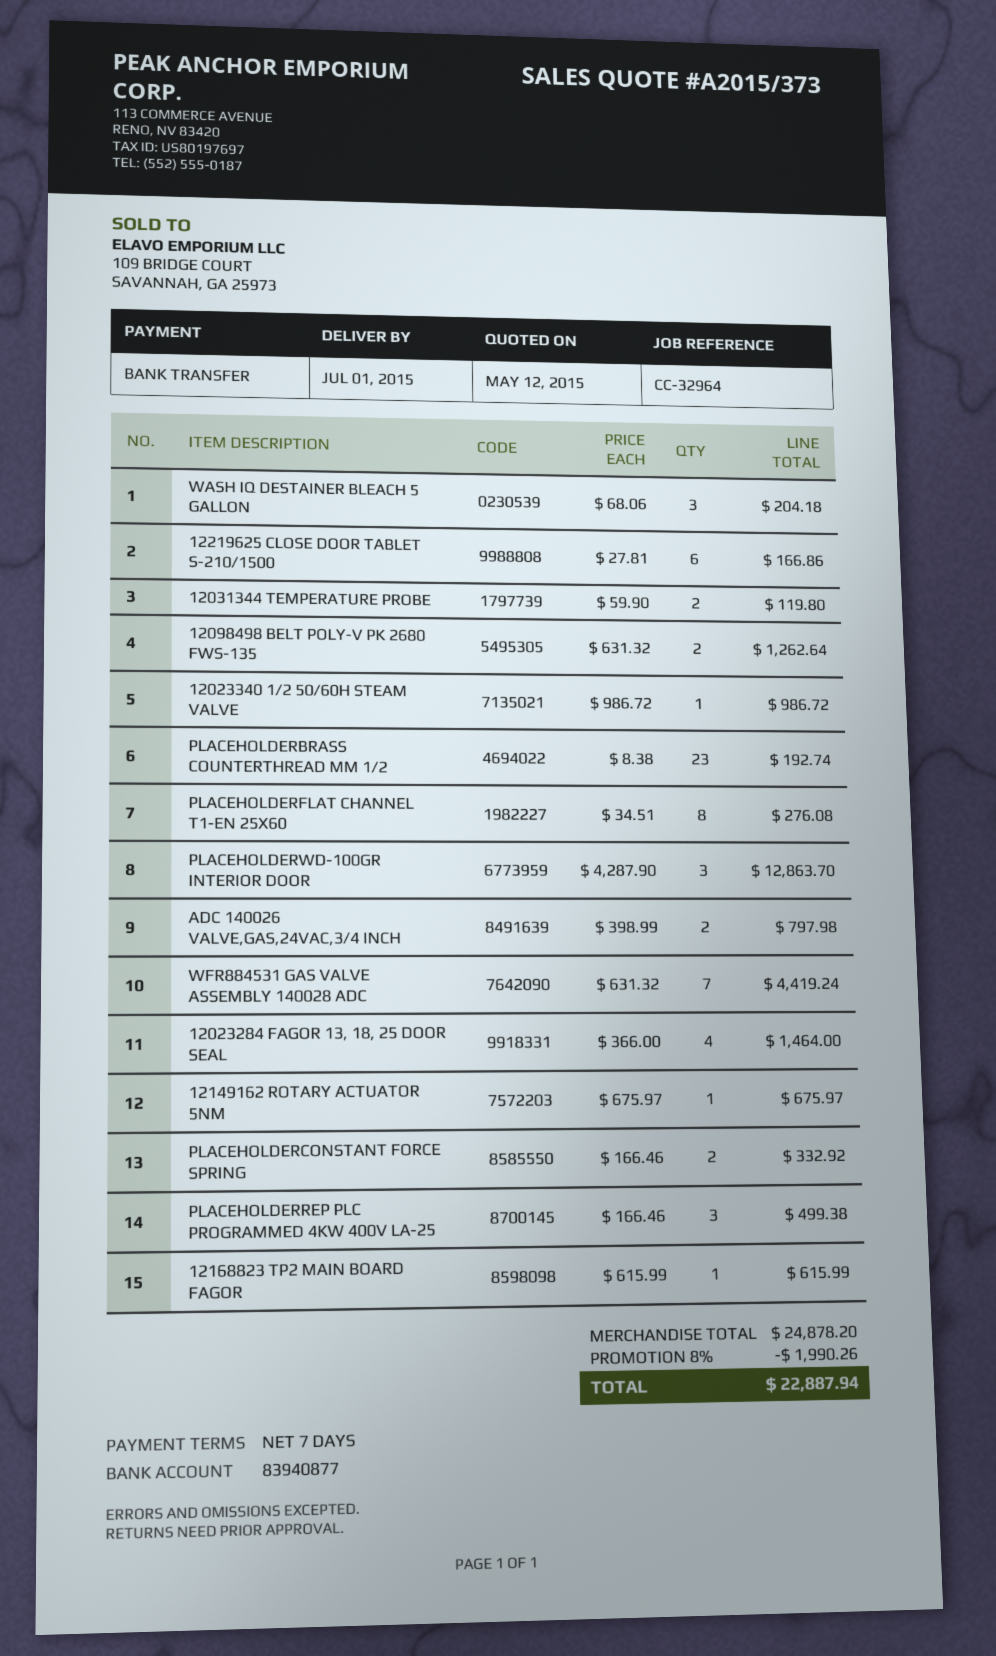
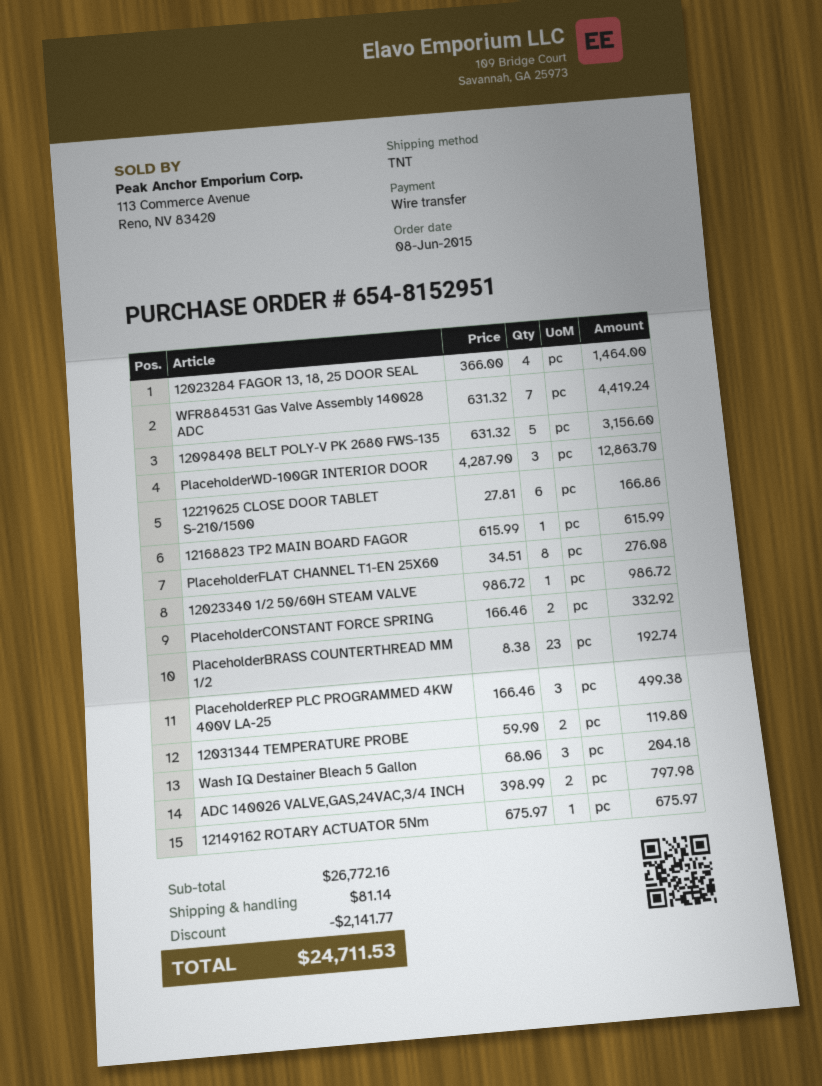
12098498 BELT POLY-V PK 2680 FWS-135: 2 x 631.32 = 1262.64 -> 5 x 631.32 = 3156.60
subtotal: 24878.20 -> 26772.16
discount: 1990.26 -> 2141.77
shipping: none -> 81.14
total: 22887.94 -> 24711.53

